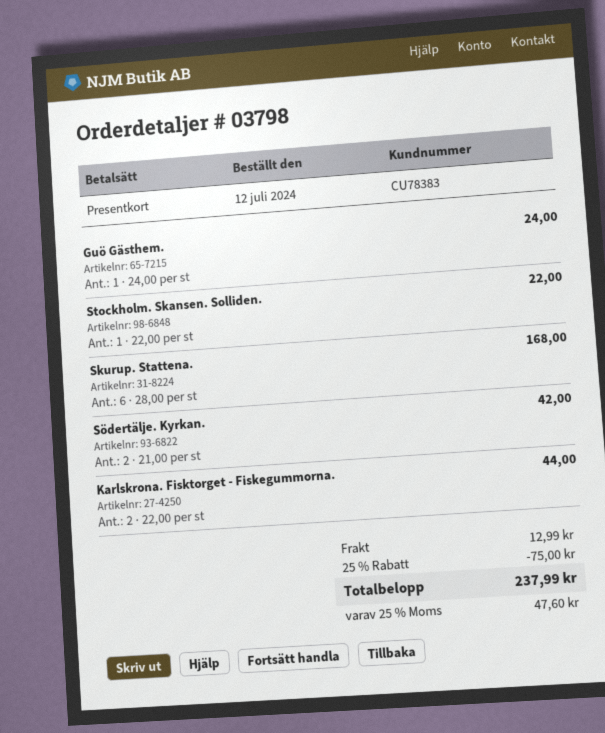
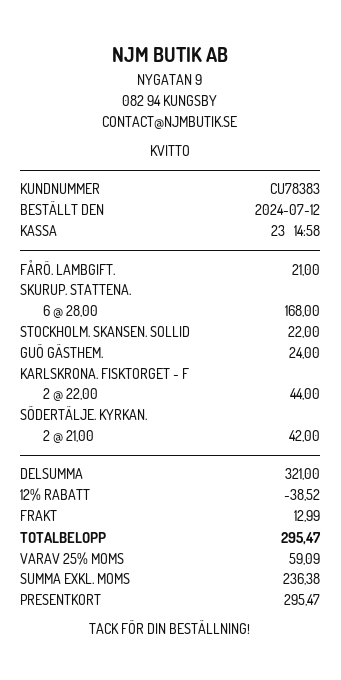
FÅRÖ. LAMBGIFT.: none -> 1 x 21.00 = 21.00
discount: 25% = 75.00 -> 12% = 38.52
tax: 25% = 47.60 -> 25% = 59.09
total: 237.99 -> 295.47

